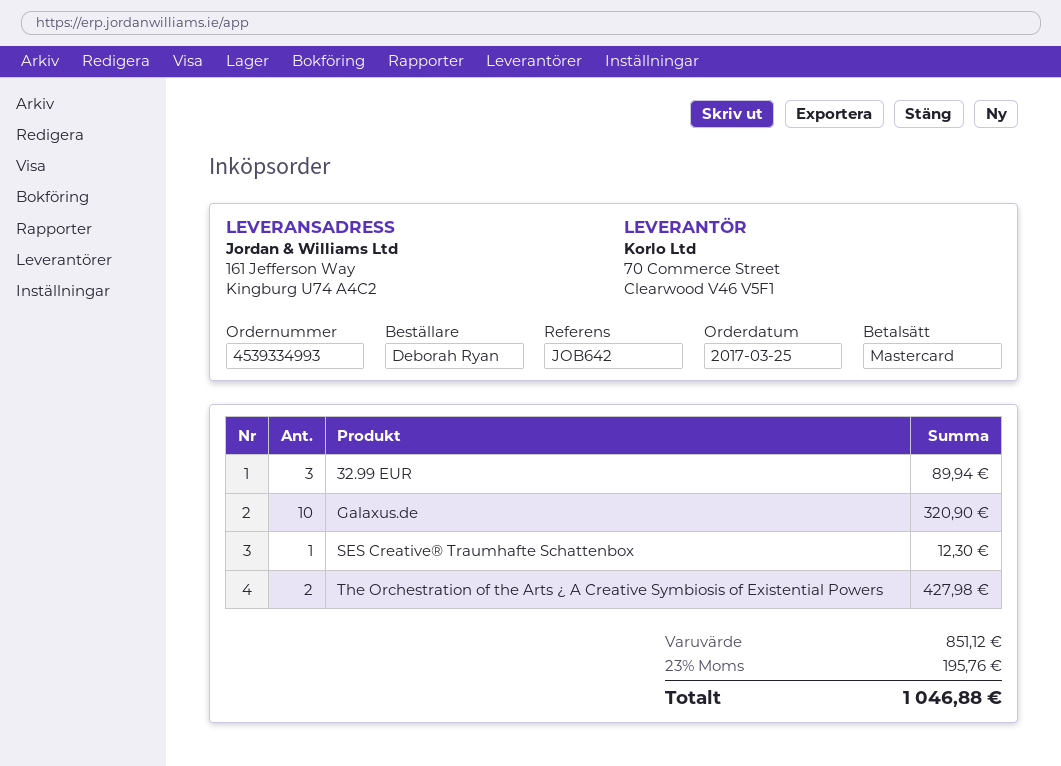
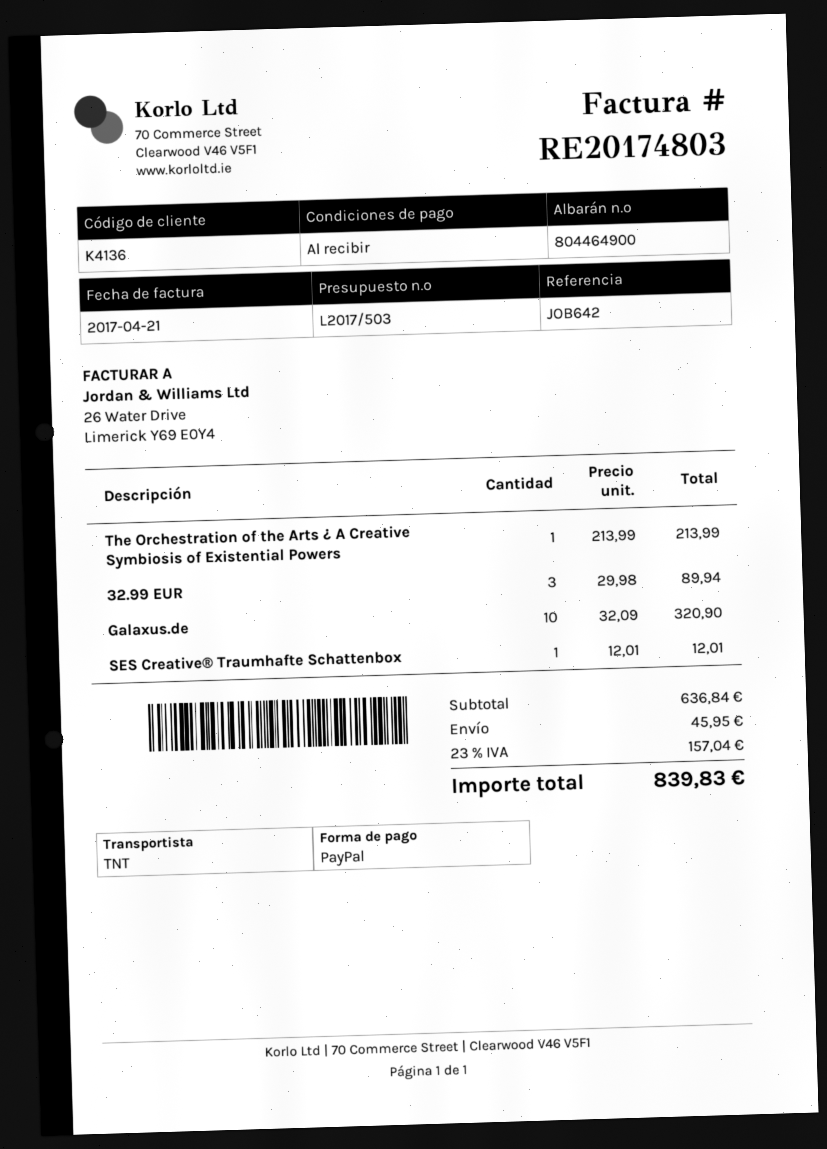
payment method: Mastercard -> PayPal
SES Creative® Traumhafte Schattenbox: 1 for 12.30 -> 1 for 12.01
The Orchestration of the Arts ¿ A Creative Symbiosis of Existential Powers: 2 for 427.98 -> 1 for 213.99
subtotal: 851.12 -> 636.84
shipping: none -> 45.95
tax: 23% = 195.76 -> 23% = 157.04
total: 1046.88 -> 839.83

